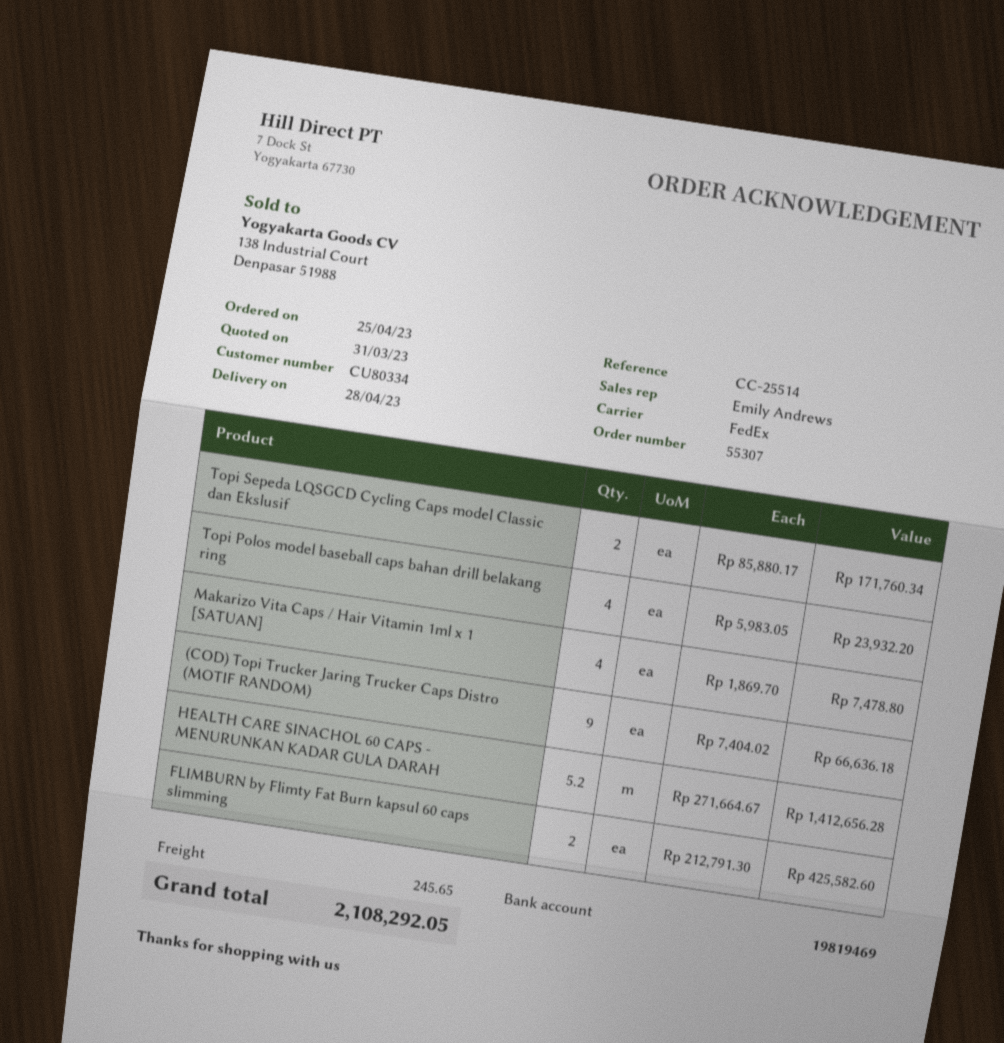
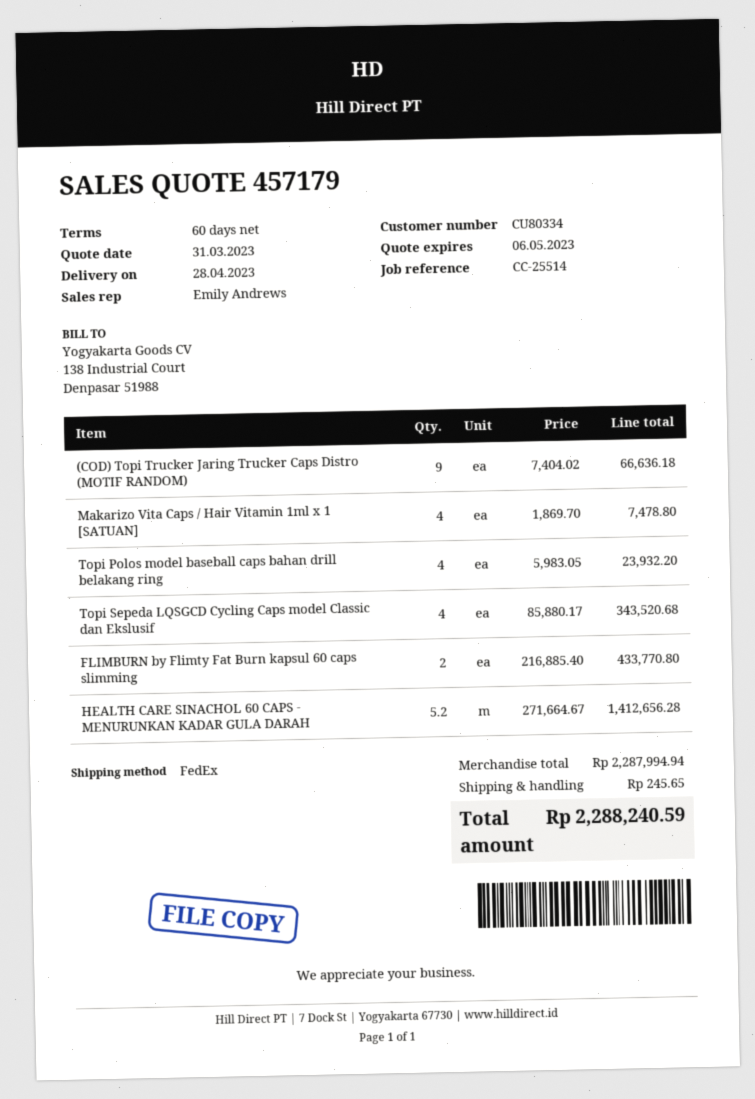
Topi Sepeda LQSGCD Cycling Caps model Classic dan Ekslusif: 2 x 85880.17 = 171760.34 -> 4 x 85880.17 = 343520.68
FLIMBURN by Flimty Fat Burn kapsul 60 caps slimming: 2 x 212791.30 = 425582.60 -> 2 x 216885.40 = 433770.80
total: 2108292.05 -> 2288240.59

